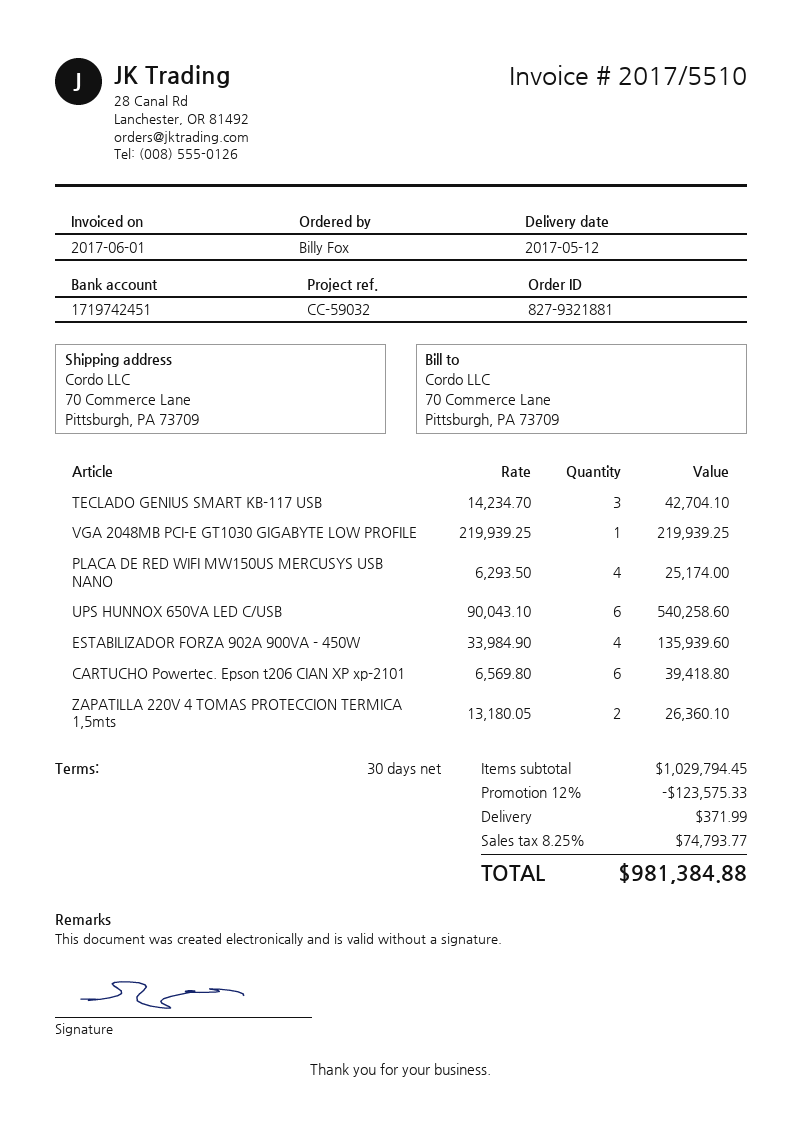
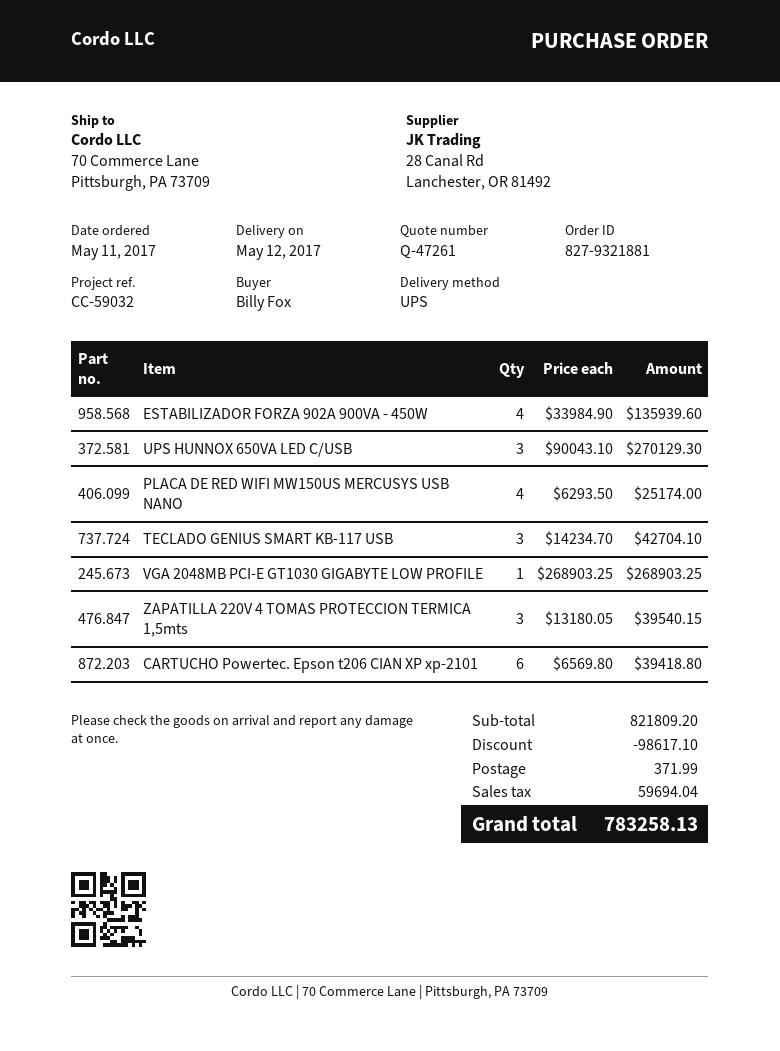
VGA 2048MB PCI-E GT1030 GIGABYTE LOW PROFILE: 1 x 219939.25 = 219939.25 -> 1 x 268903.25 = 268903.25
UPS HUNNOX 650VA LED C/USB: 6 x 90043.10 = 540258.60 -> 3 x 90043.10 = 270129.30
ZAPATILLA 220V 4 TOMAS PROTECCION TERMICA 1,5mts: 2 x 13180.05 = 26360.10 -> 3 x 13180.05 = 39540.15
subtotal: 1029794.45 -> 821809.20
discount: 123575.33 -> 98617.10
tax: 74793.77 -> 59694.04
total: 981384.88 -> 783258.13

